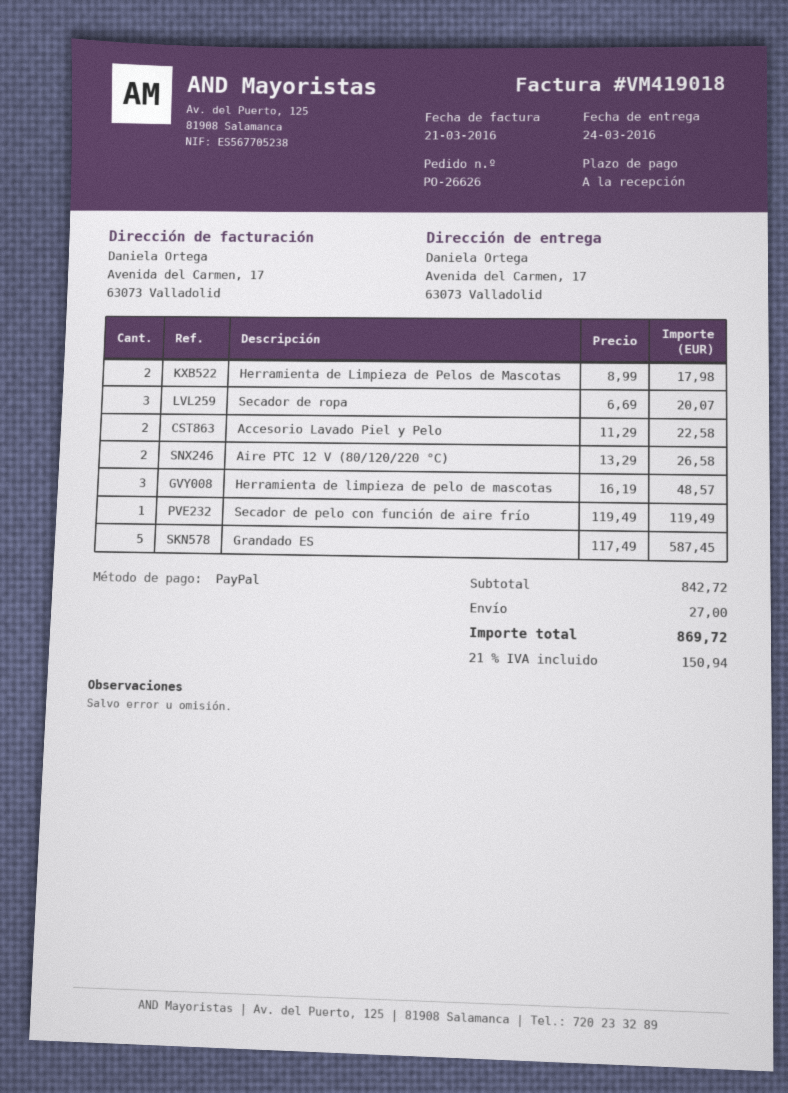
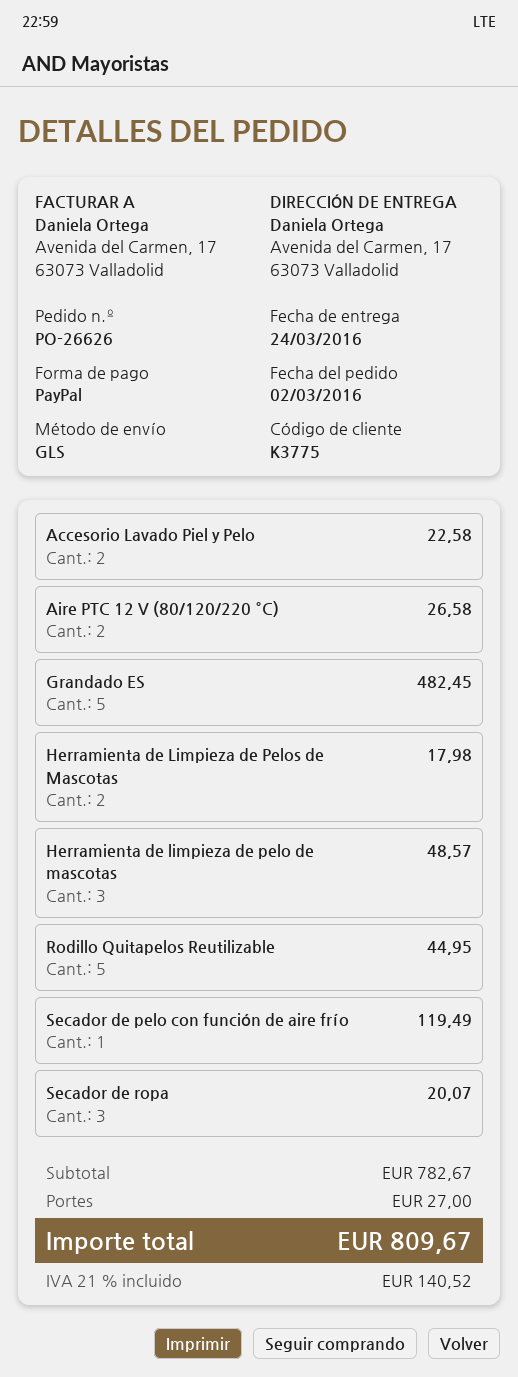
Grandado ES: 5 for 587.45 -> 5 for 482.45
Rodillo Quitapelos Reutilizable: none -> 5 for 44.95
subtotal: 842.72 -> 782.67
tax: 21% = 150.94 -> 21% = 140.52
total: 869.72 -> 809.67

